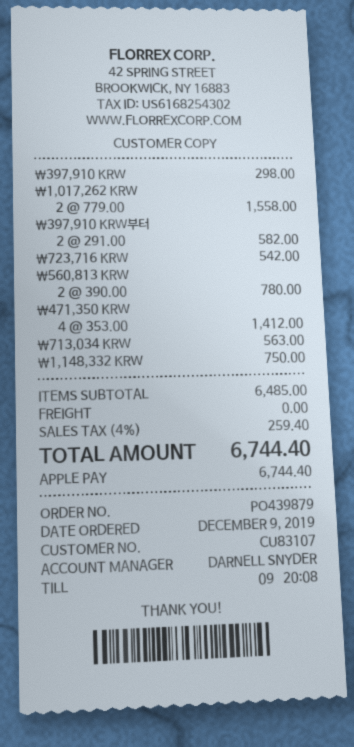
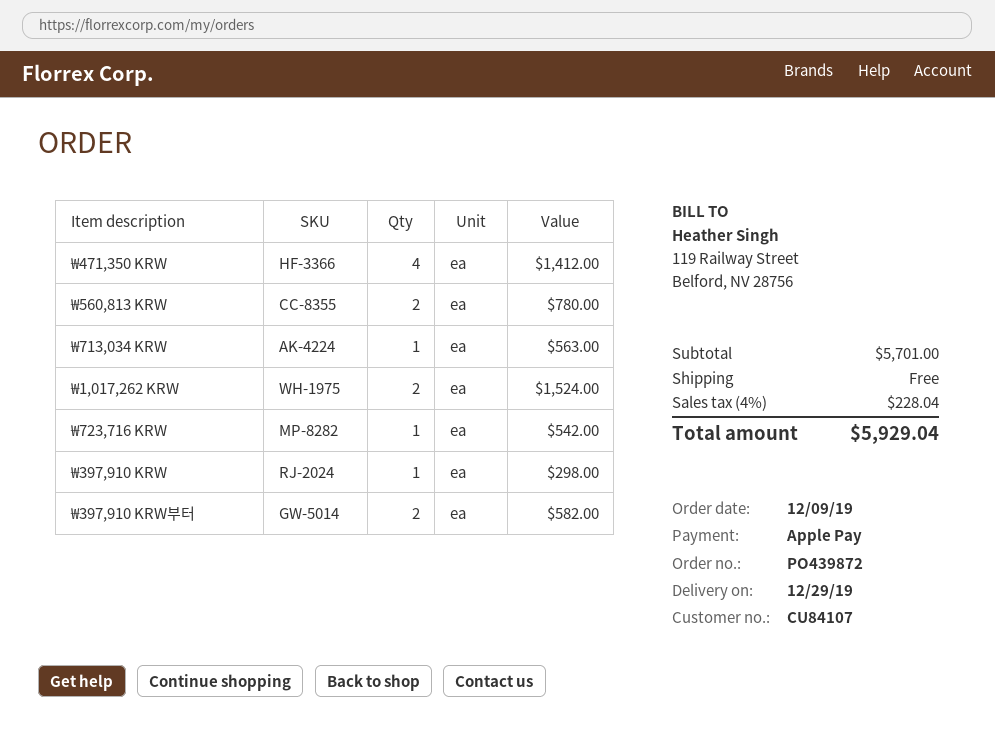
order number: PO439879 -> PO439872
customer number: CU83107 -> CU84107
₩1,017,262 KRW: 2 for 1558.00 -> 2 for 1524.00
₩1,148,332 KRW: 1 for 750.00 -> none
subtotal: 6485.00 -> 5701.00
tax: 4% = 259.40 -> 4% = 228.04
total: 6744.40 -> 5929.04

